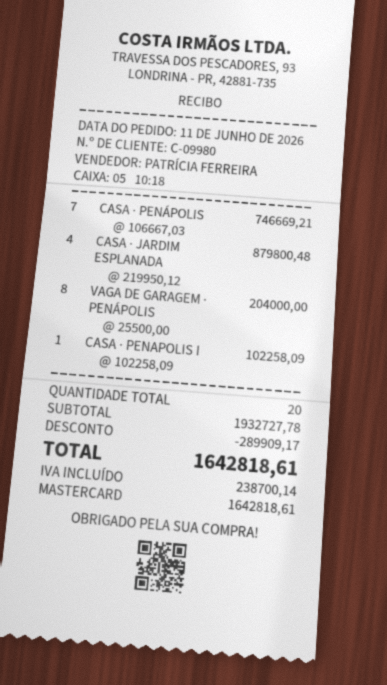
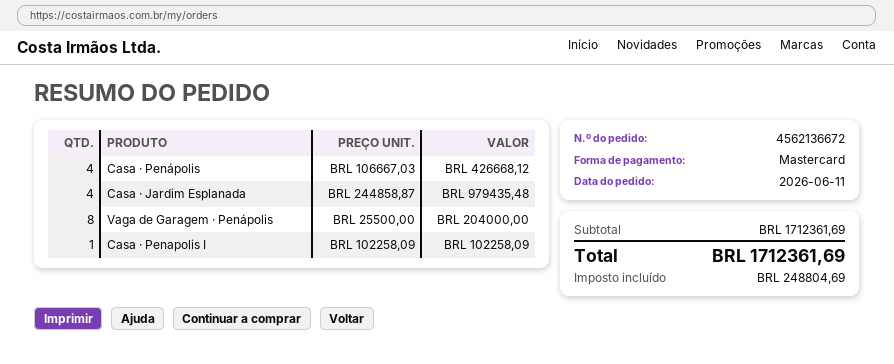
CASA · PENÁPOLIS: 7 x 106667.03 = 746669.21 -> 4 x 106667.03 = 426668.12
CASA · JARDIM ESPLANADA: 4 x 219950.12 = 879800.48 -> 4 x 244858.87 = 979435.48
subtotal: 1932727.78 -> 1712361.69
discount: 289909.17 -> none
tax: 238700.14 -> 248804.69
total: 1642818.61 -> 1712361.69

